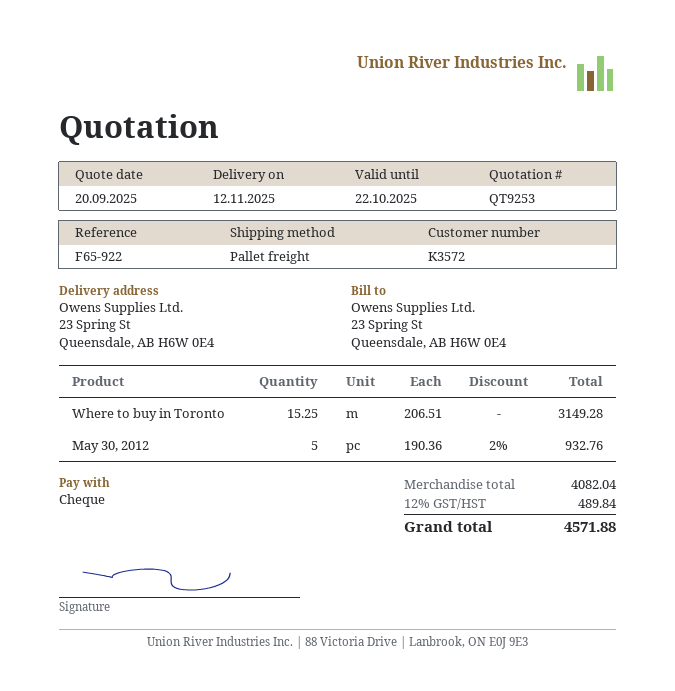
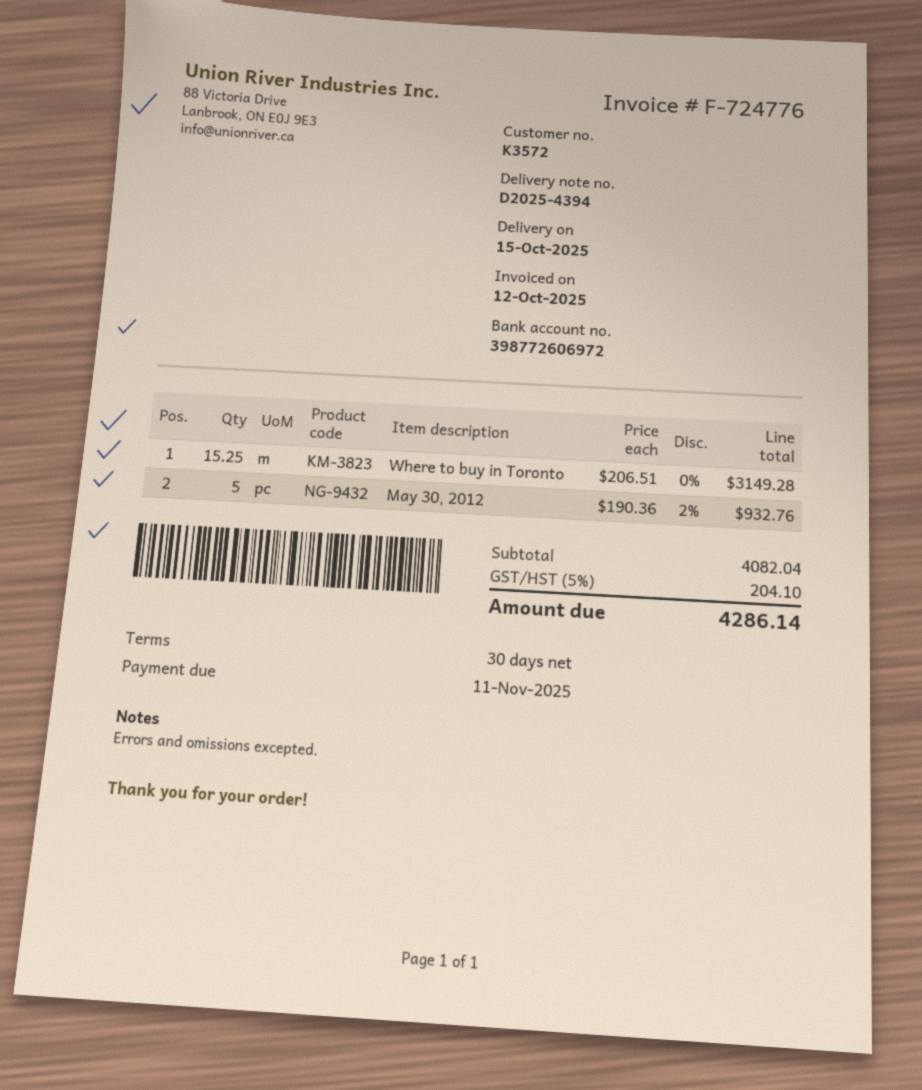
delivery date: 2025-11-12 -> 2025-10-15
tax: 12% = 489.84 -> 5% = 204.10
total: 4571.88 -> 4286.14

